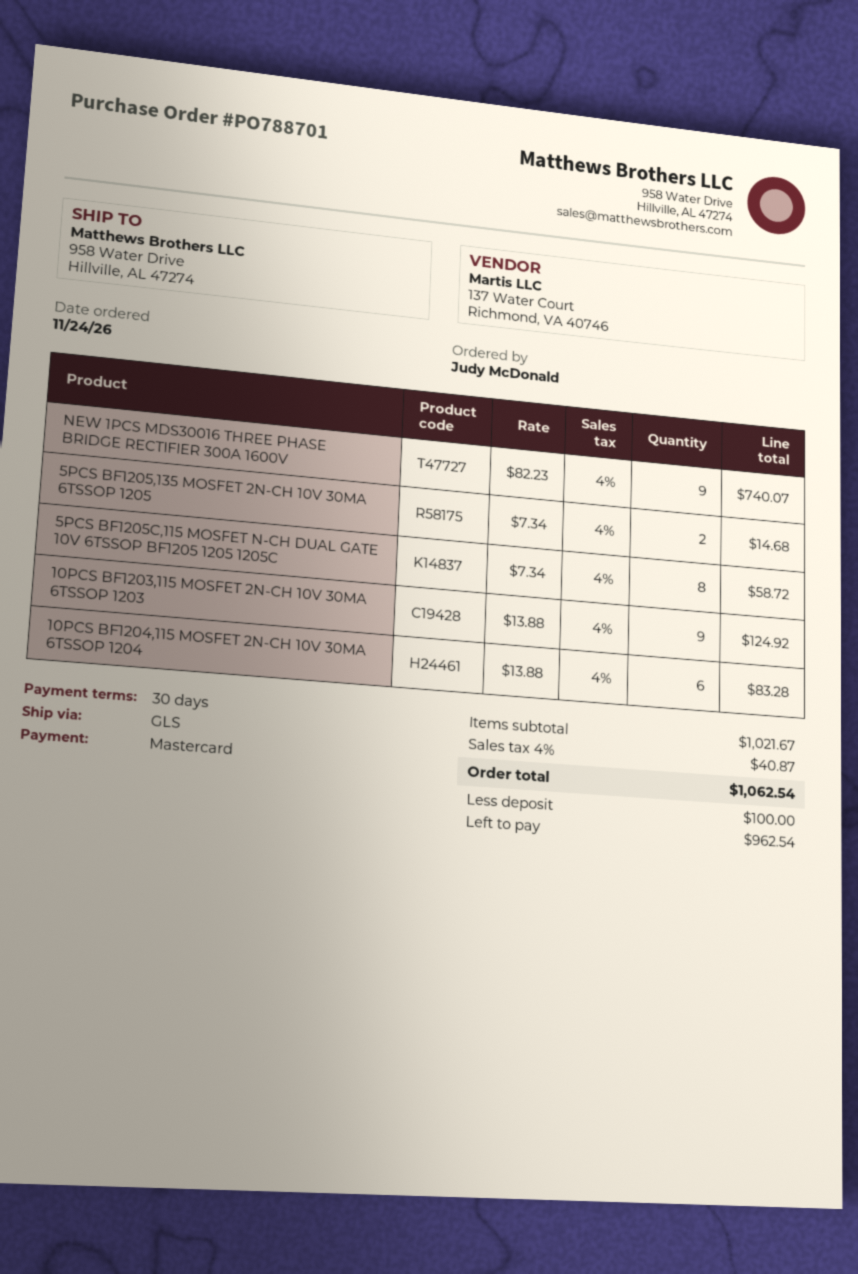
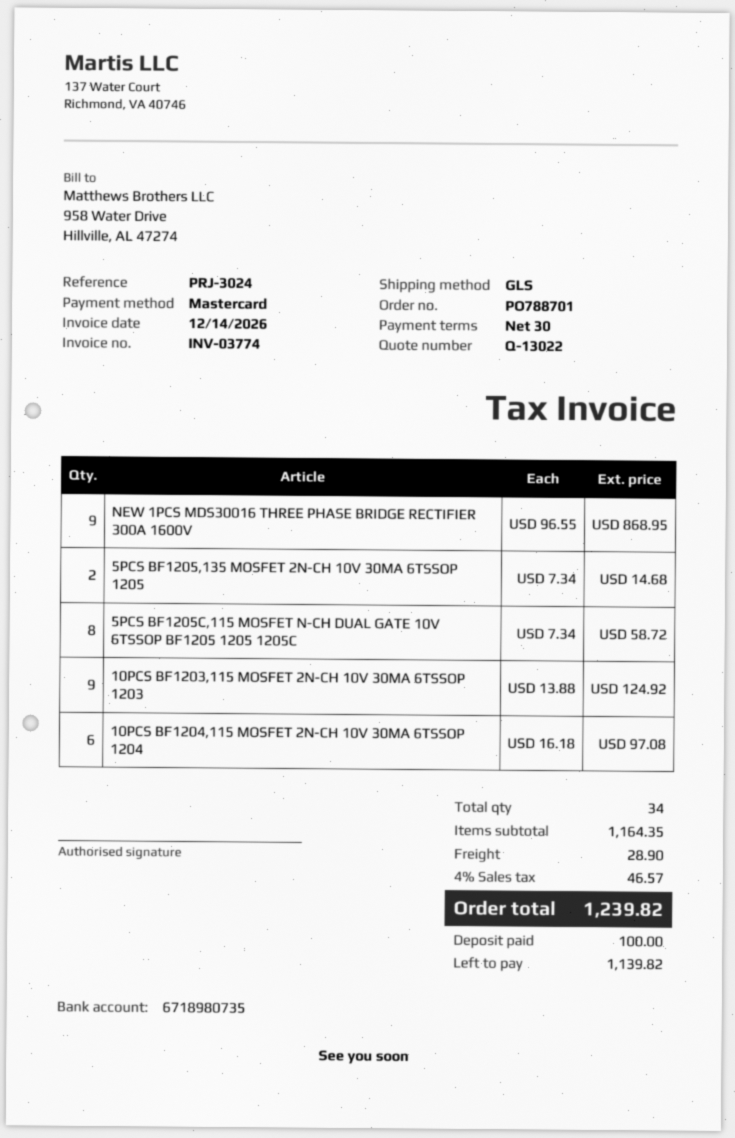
NEW 1PCS MDS30016 THREE PHASE BRIDGE RECTIFIER 300A 1600V: 9 x 82.23 = 740.07 -> 9 x 96.55 = 868.95
10PCS BF1204,115 MOSFET 2N-CH 10V 30MA 6TSSOP 1204: 6 x 13.88 = 83.28 -> 6 x 16.18 = 97.08
subtotal: 1021.67 -> 1164.35
shipping: none -> 28.90
tax: 4% = 40.87 -> 4% = 46.57
total: 1062.54 -> 1239.82
balance: 962.54 -> 1139.82

